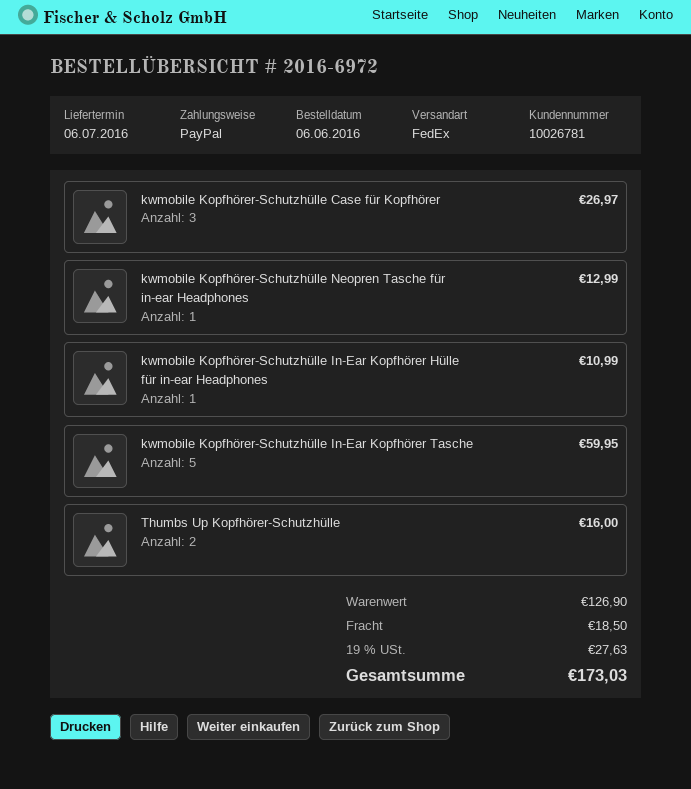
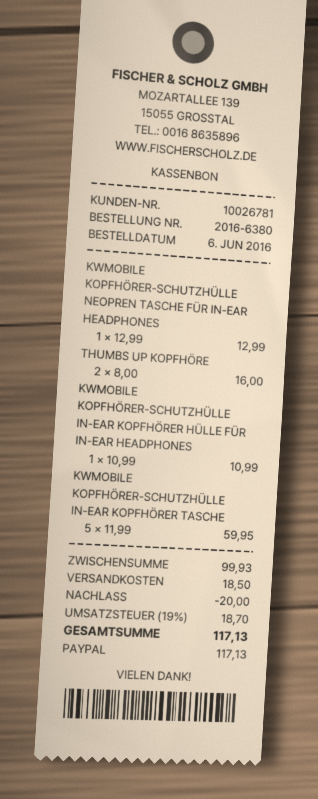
order number: 2016-6972 -> 2016-6380
kwmobile Kopfhörer-Schutzhülle Case für Kopfhörer: 3 for 26.97 -> none
subtotal: 126.90 -> 99.93
discount: none -> 20.00
tax: 19% = 27.63 -> 19% = 18.70
total: 173.03 -> 117.13

